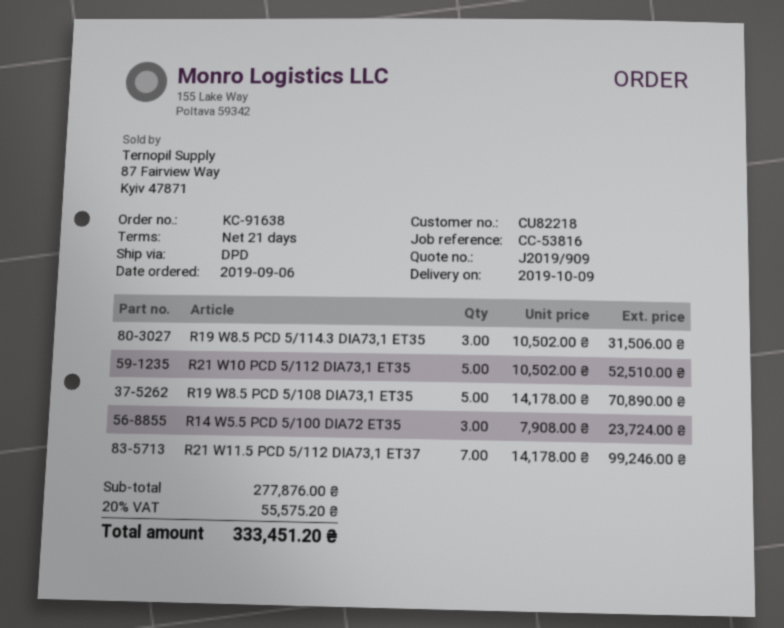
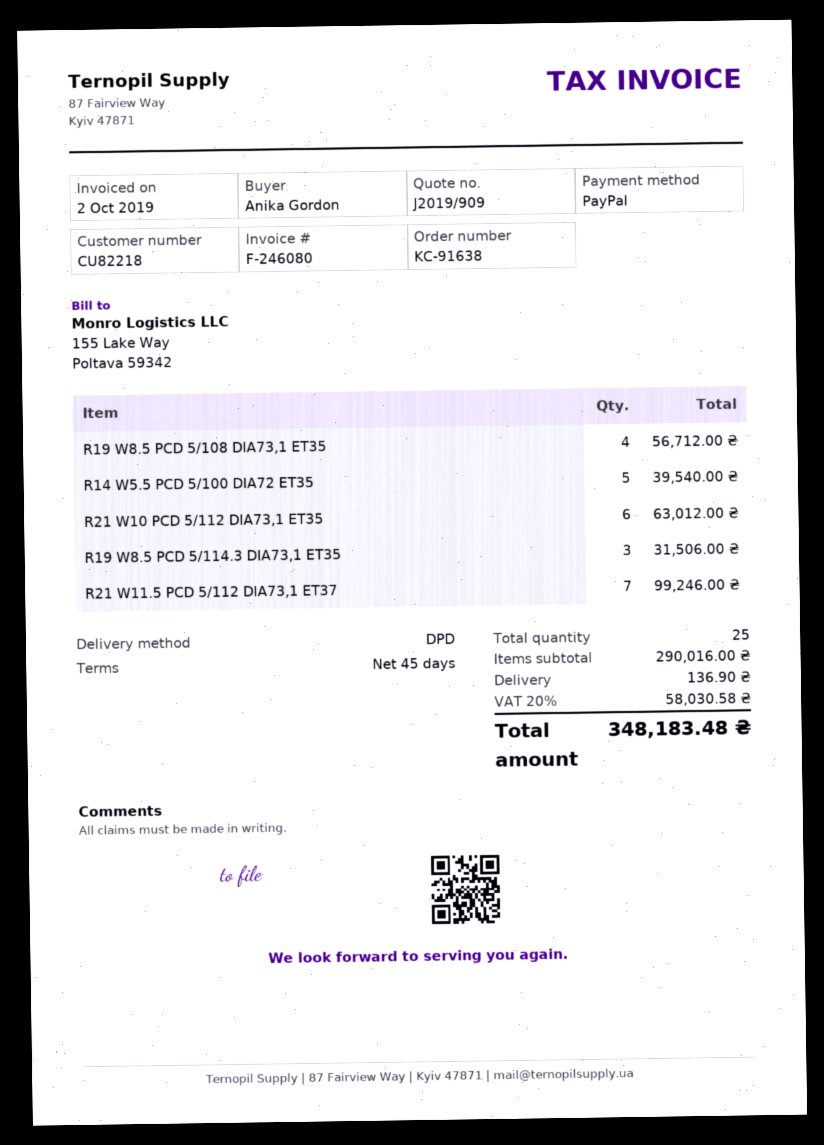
payment terms: 21 days -> 45 days
R21 W10 PCD 5/112 DIA73,1 ET35: 5 for 52510.00 -> 6 for 63012.00
R19 W8.5 PCD 5/108 DIA73,1 ET35: 5 for 70890.00 -> 4 for 56712.00
R14 W5.5 PCD 5/100 DIA72 ET35: 3 for 23724.00 -> 5 for 39540.00
subtotal: 277876.00 -> 290016.00
shipping: none -> 136.90
tax: 20% = 55575.20 -> 20% = 58030.58
total: 333451.20 -> 348183.48

